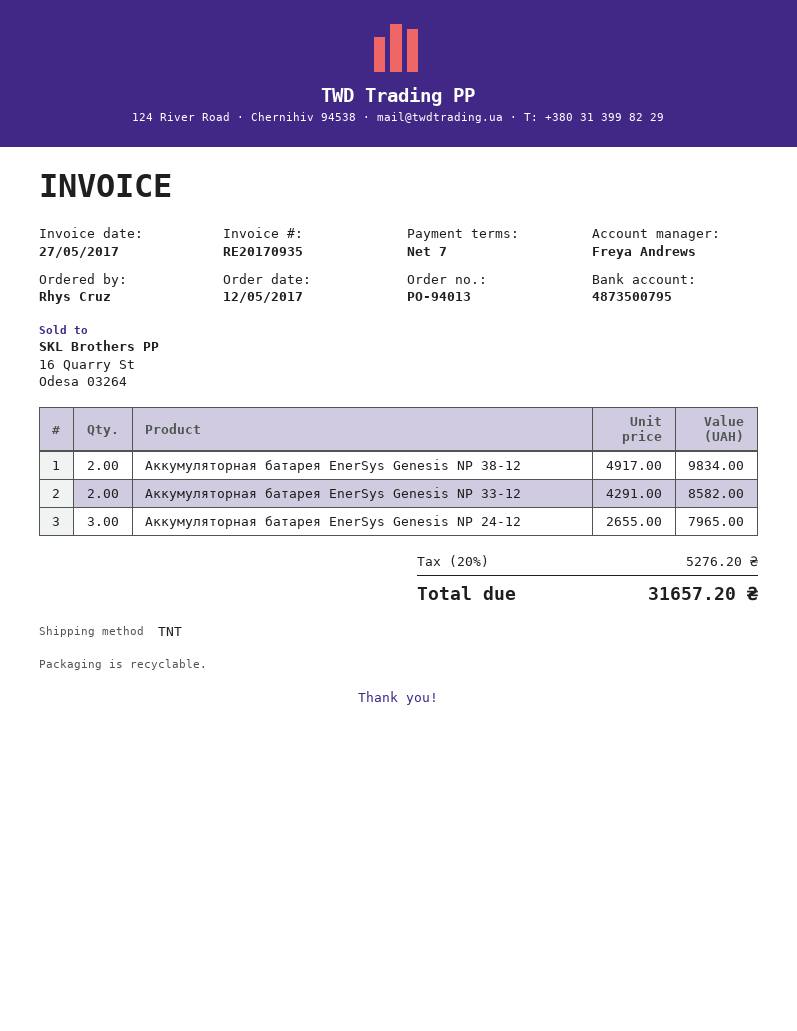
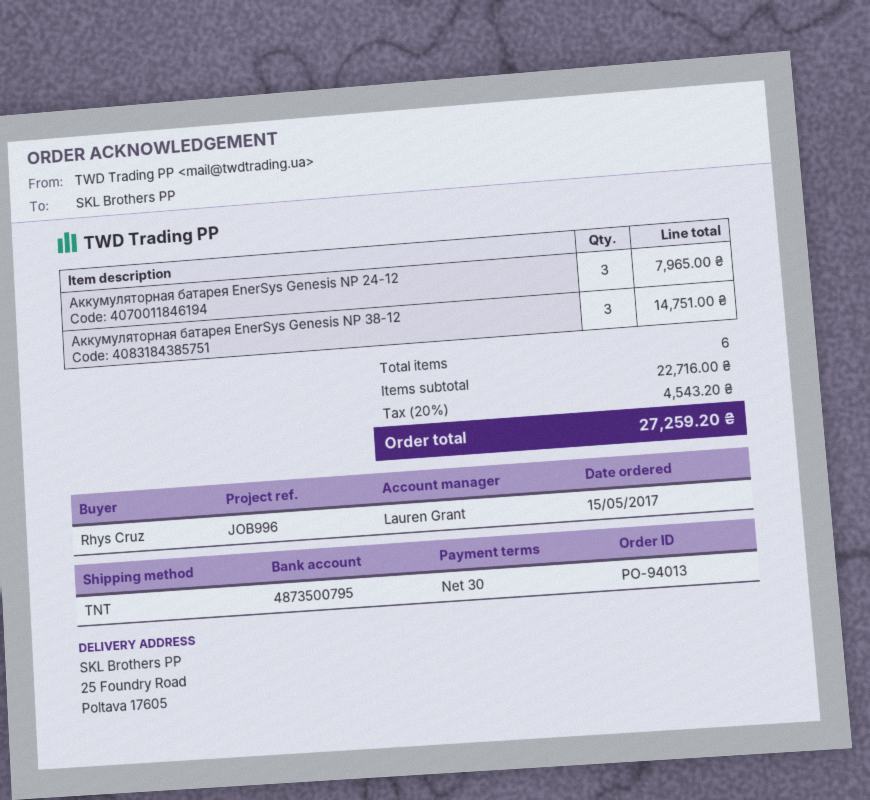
order date: 2017-05-12 -> 2017-05-15
payment terms: 7 days -> 30 days
sales rep: Freya Andrews -> Lauren Grant
Аккумуляторная батарея EnerSys Genesis NP 38-12: 2 for 9834.00 -> 3 for 14751.00
Аккумуляторная батарея EnerSys Genesis NP 33-12: 2 for 8582.00 -> none
tax: 20% = 5276.20 -> 20% = 4543.20
total: 31657.20 -> 27259.20

